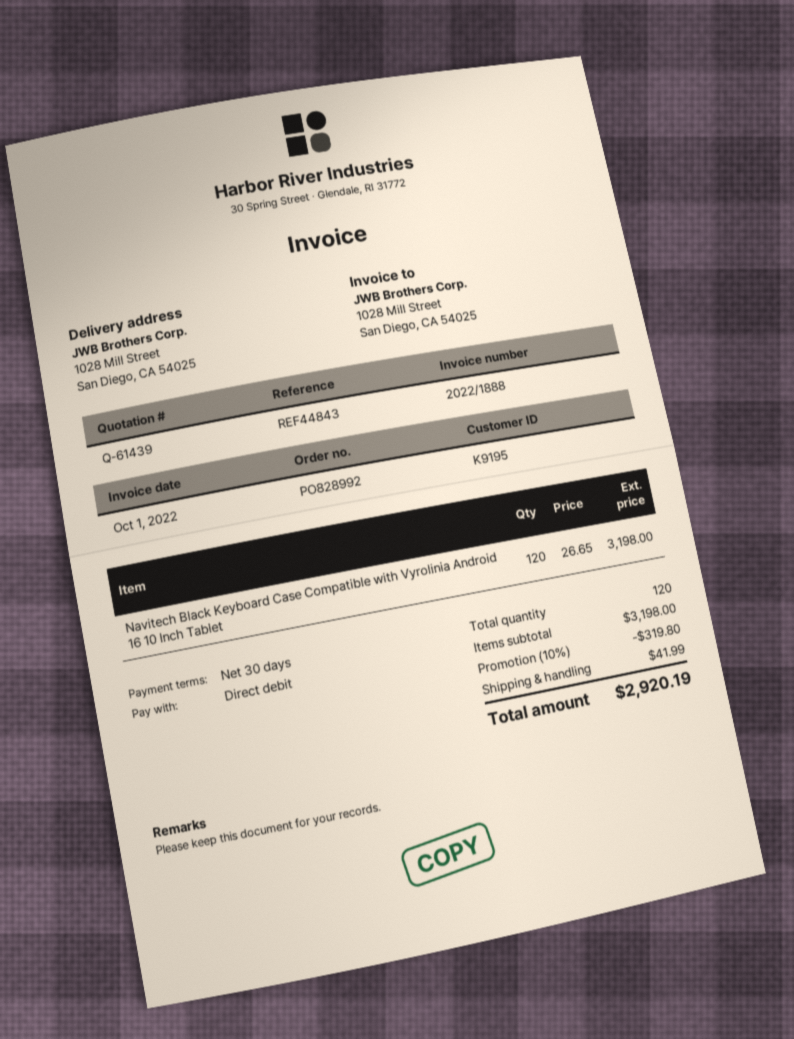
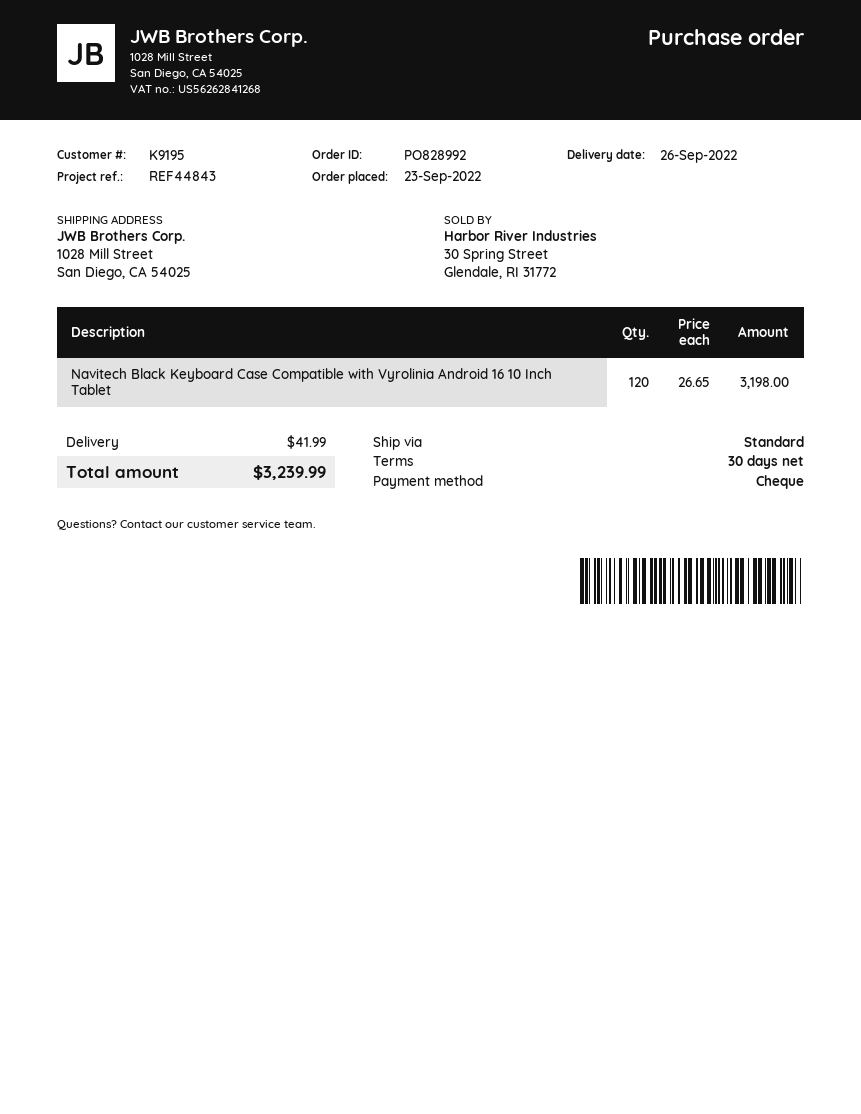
payment method: direct debit -> cheque
discount: 10% = 319.80 -> none
total: 2920.19 -> 3239.99

